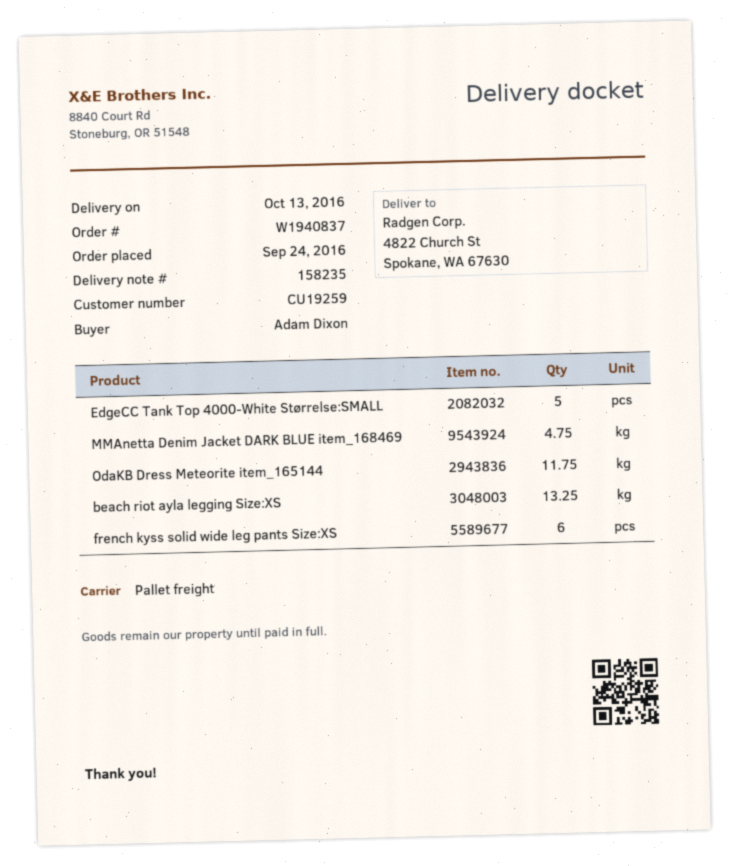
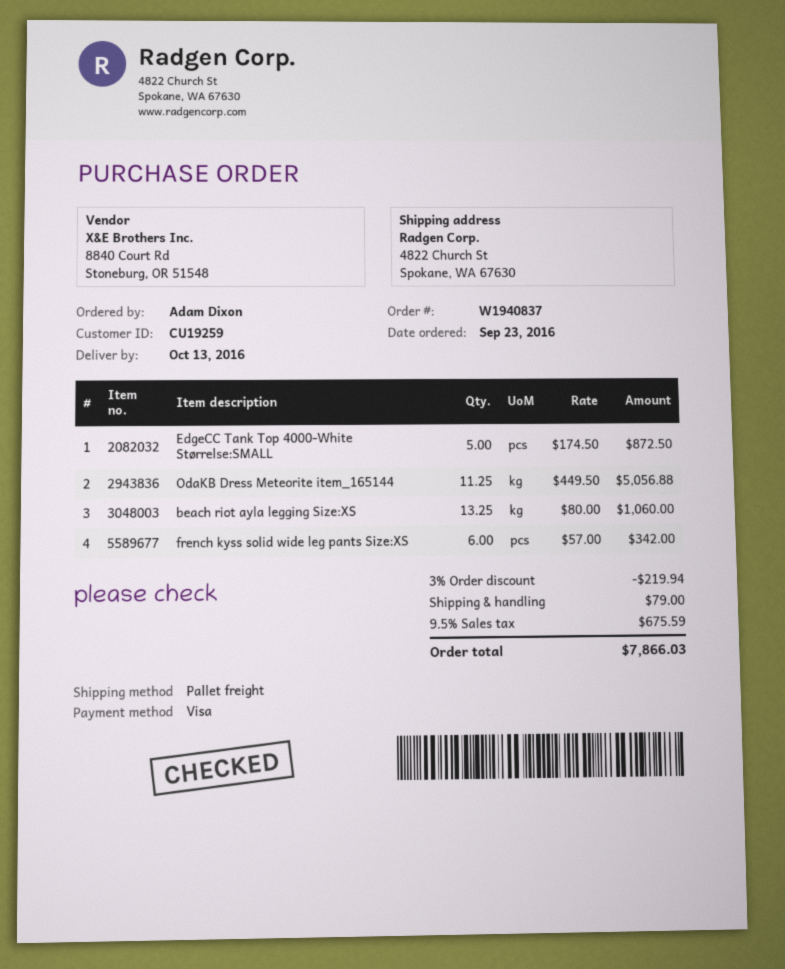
order date: 2016-09-24 -> 2016-09-23
MMAnetta Denim Jacket DARK BLUE item_168469: 4.75 -> none
OdaKB Dress Meteorite item_165144: 11.75 -> 11.25

